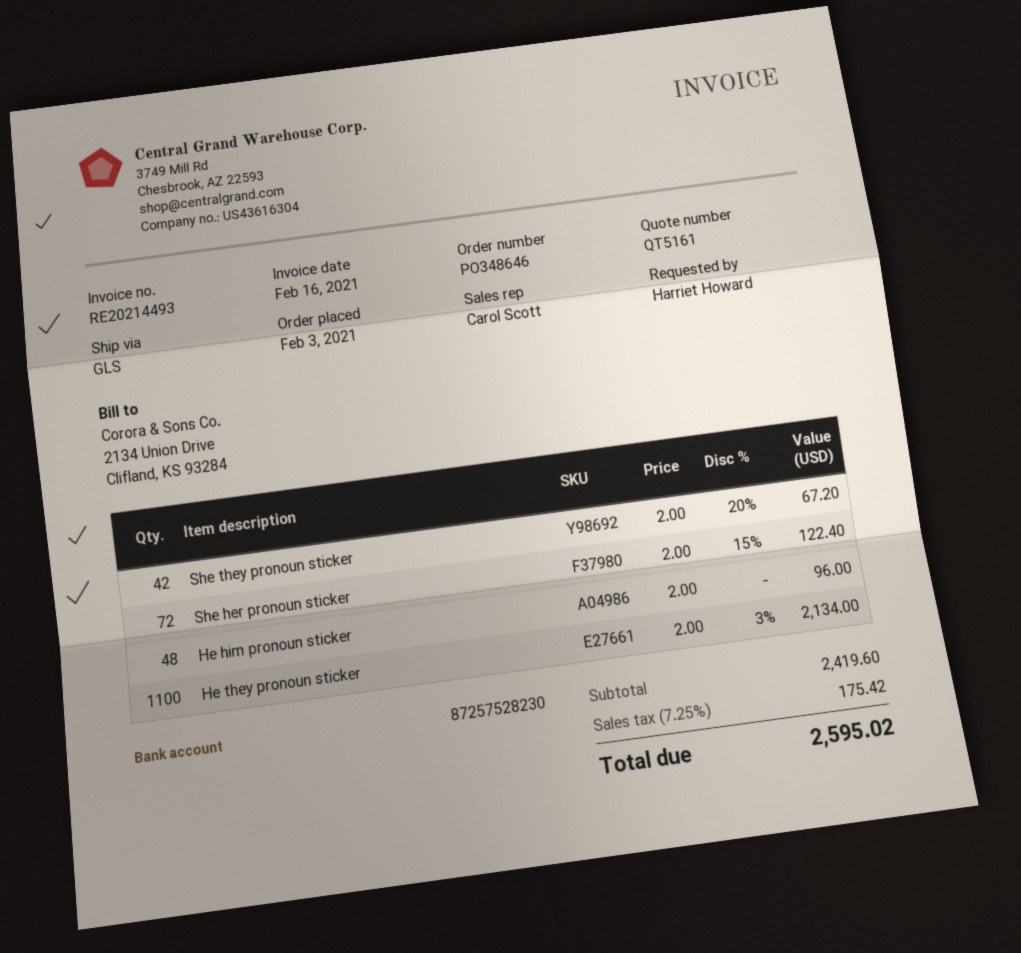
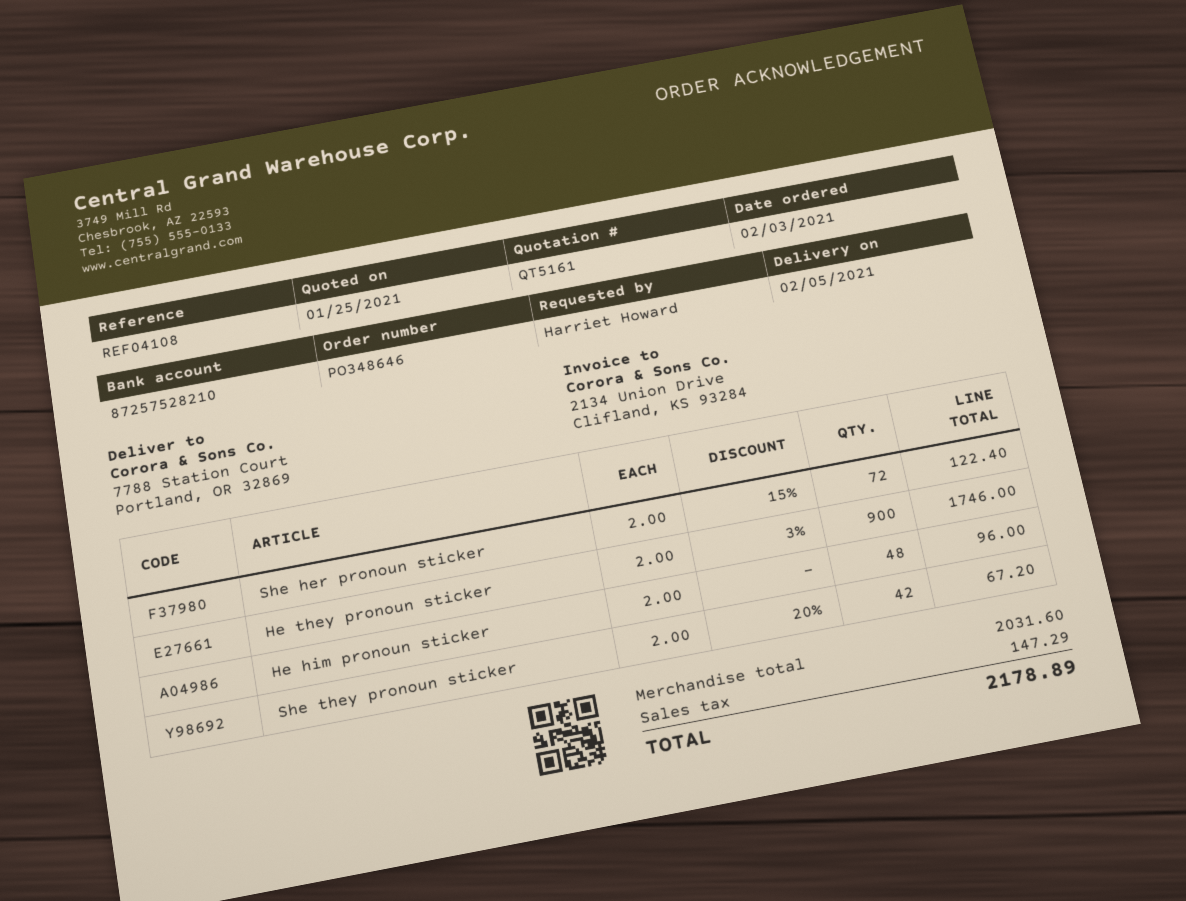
bank account: 87257528230 -> 87257528210
He they pronoun sticker: 1100 x 2.00 - 3% = 2134.00 -> 900 x 2.00 - 3% = 1746.00
subtotal: 2419.60 -> 2031.60
tax: 175.42 -> 147.29
total: 2595.02 -> 2178.89

